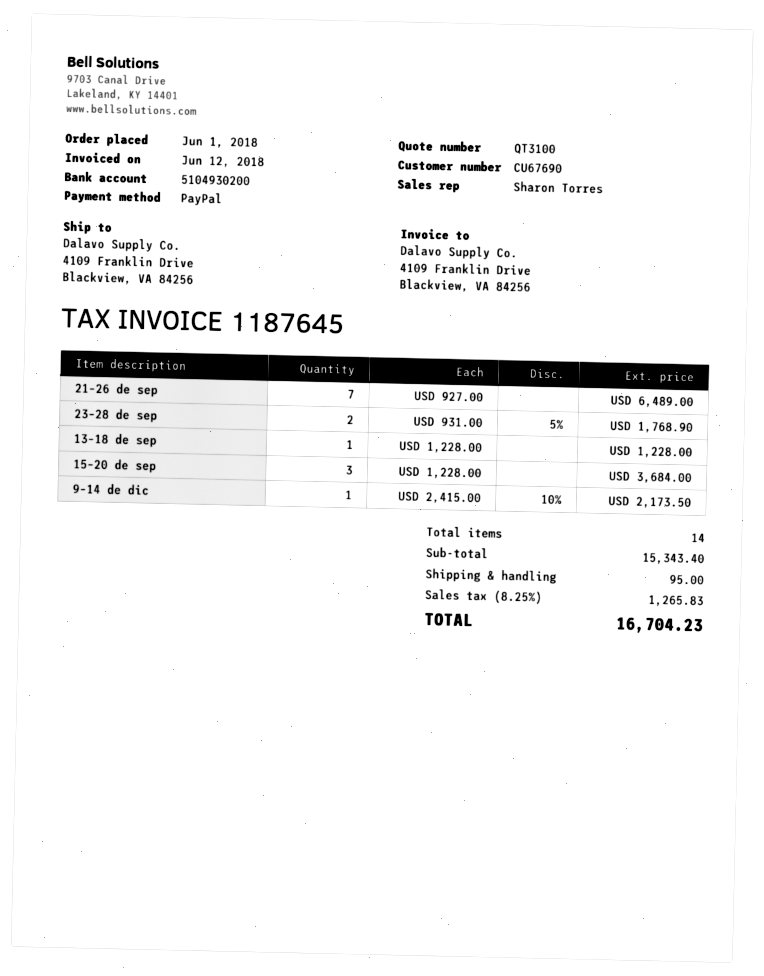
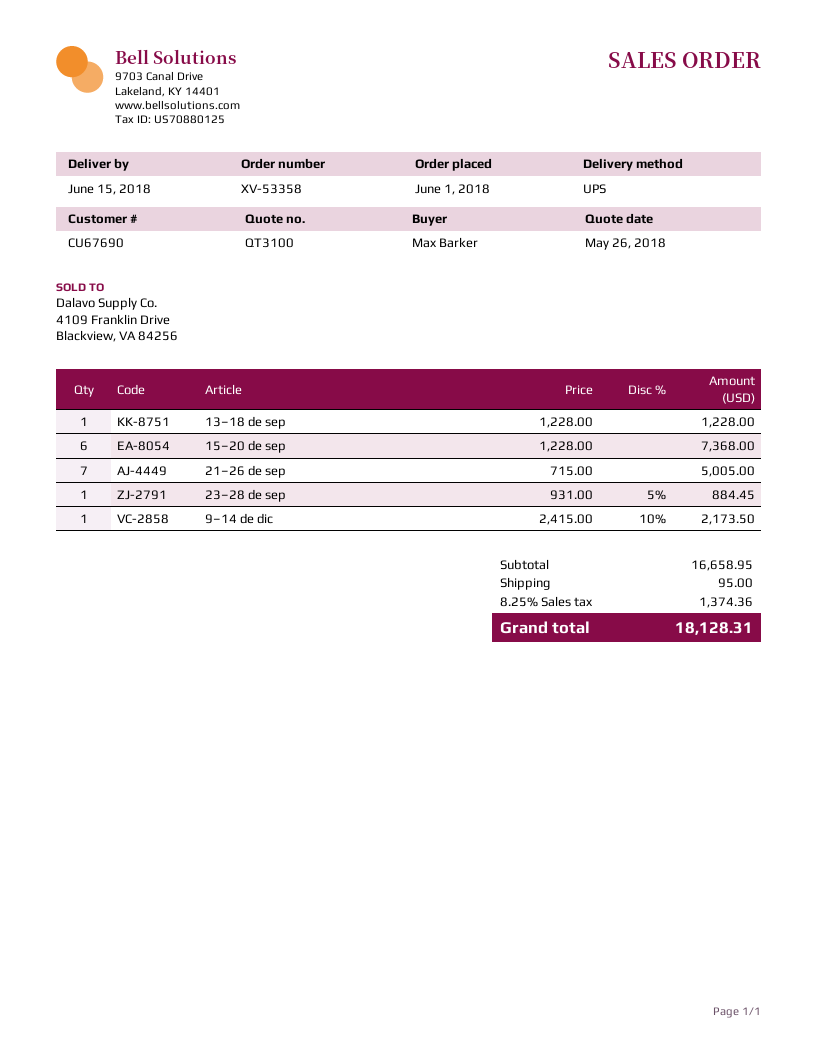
21–26 de sep: 7 x 927.00 = 6489.00 -> 7 x 715.00 = 5005.00
23–28 de sep: 2 x 931.00 - 5% = 1768.90 -> 1 x 931.00 - 5% = 884.45
15–20 de sep: 3 x 1228.00 = 3684.00 -> 6 x 1228.00 = 7368.00
subtotal: 15343.40 -> 16658.95
tax: 8.25% = 1265.83 -> 8.25% = 1374.36
total: 16704.23 -> 18128.31

